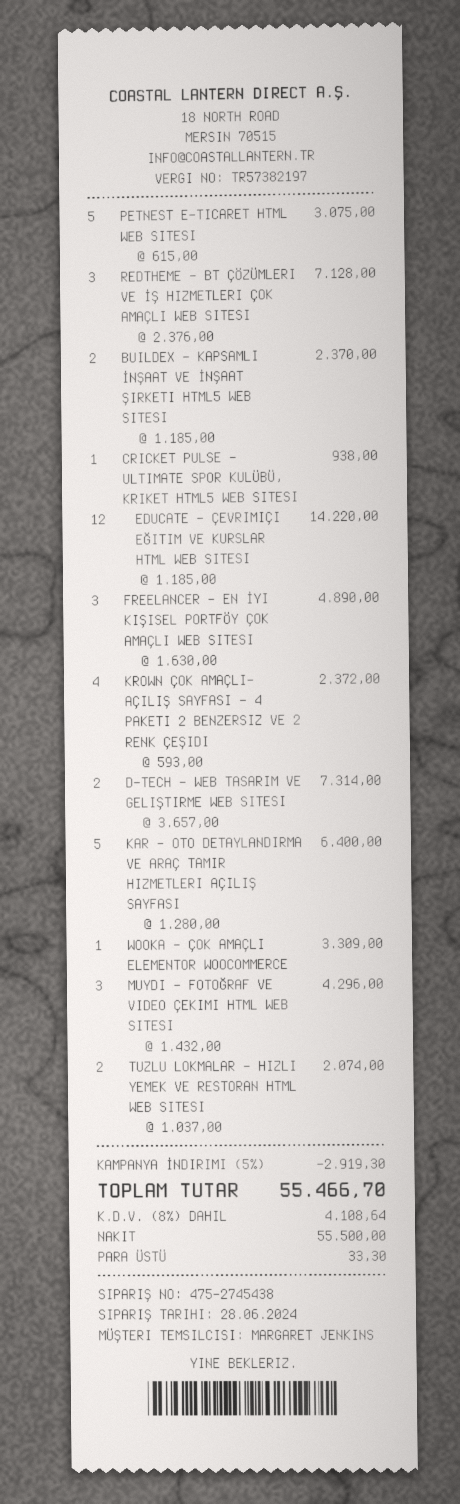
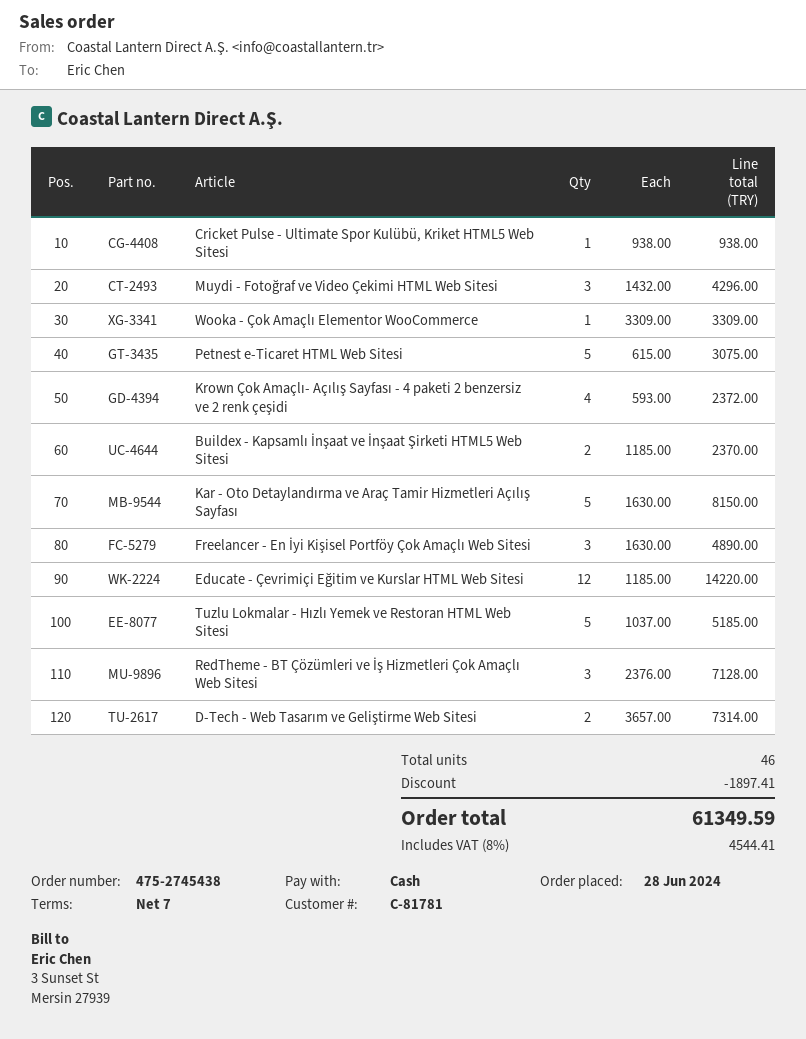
KAR - OTO DETAYLANDIRMA VE ARAÇ TAMIR HIZMETLERI AÇILIŞ SAYFASI: 5 x 1280.00 = 6400.00 -> 5 x 1630.00 = 8150.00
TUZLU LOKMALAR - HIZLI YEMEK VE RESTORAN HTML WEB SITESI: 2 x 1037.00 = 2074.00 -> 5 x 1037.00 = 5185.00
discount: 2919.30 -> 1897.41
tax: 8% = 4108.64 -> 8% = 4544.41
total: 55466.70 -> 61349.59

